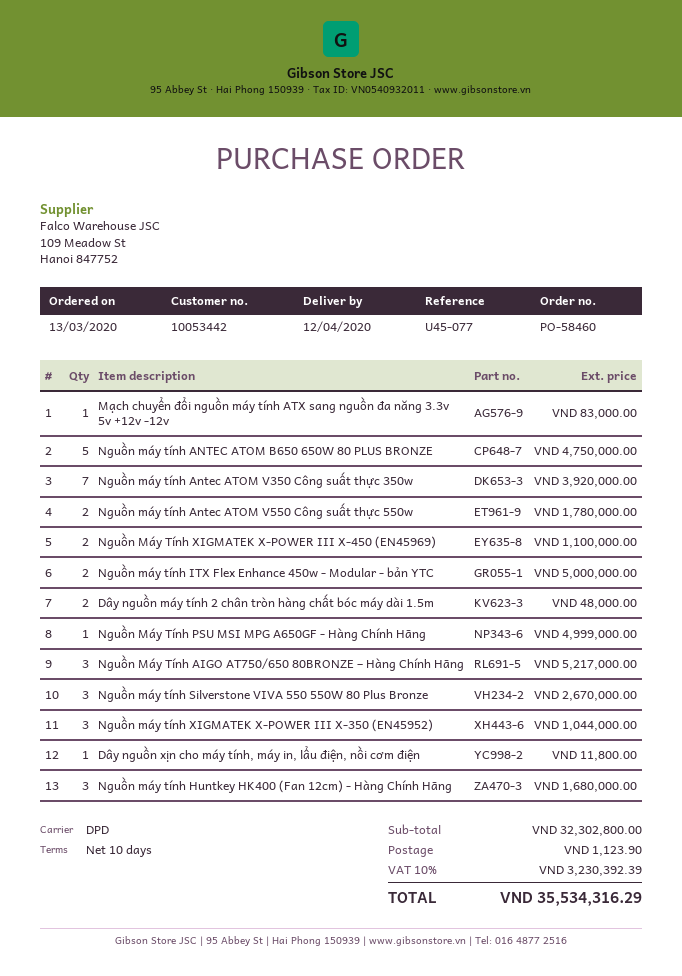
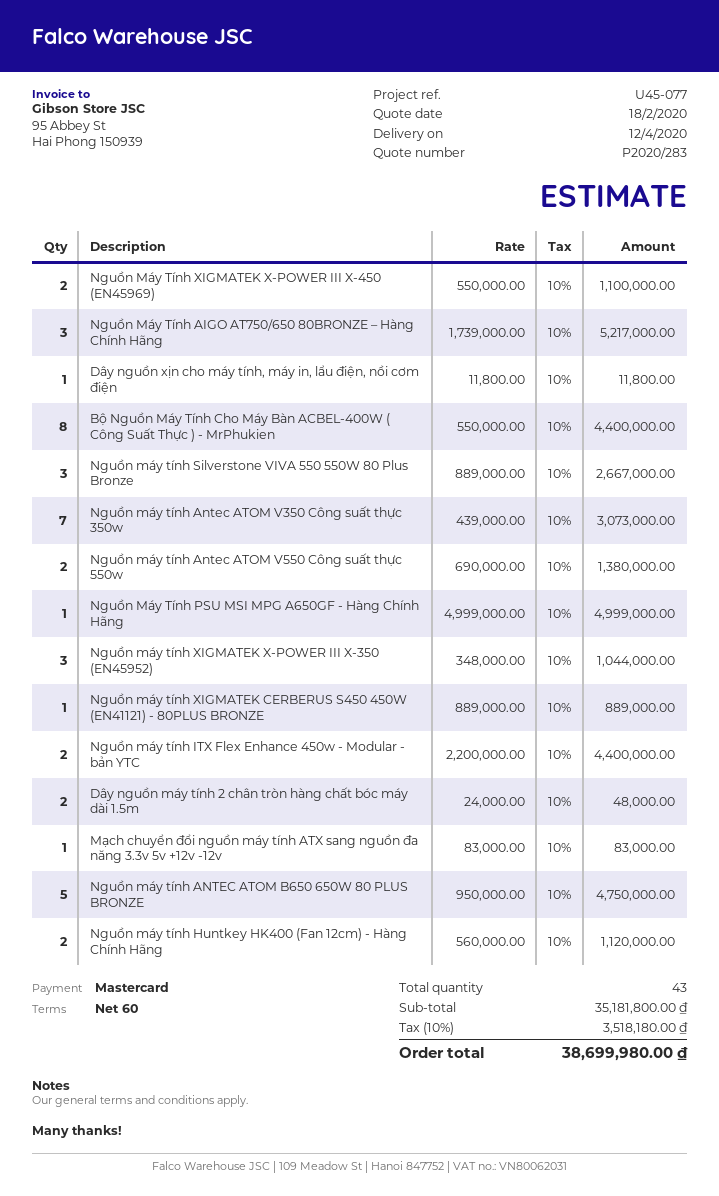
payment terms: 10 days -> 60 days
Nguồn máy tính Antec ATOM V350 Công suất thực 350w: 7 for 3920000.00 -> 7 for 3073000.00
Nguồn máy tính Antec ATOM V550 Công suất thực 550w: 2 for 1780000.00 -> 2 for 1380000.00
Nguồn máy tính ITX Flex Enhance 450w - Modular - bản YTC: 2 for 5000000.00 -> 2 for 4400000.00
Nguồn máy tính Silverstone VIVA 550 550W 80 Plus Bronze: 3 for 2670000.00 -> 3 for 2667000.00
Nguồn máy tính Huntkey HK400 (Fan 12cm) - Hàng Chính Hãng: 3 for 1680000.00 -> 2 for 1120000.00
Bộ Nguồn Máy Tính Cho Máy Bàn ACBEL-400W ( Công Suất Thực ) - MrPhukien: none -> 8 for 4400000.00
Nguồn máy tính XIGMATEK CERBERUS S450 450W (EN41121) - 80PLUS BRONZE: none -> 1 for 889000.00
subtotal: 32302800.00 -> 35181800.00
shipping: 1123.90 -> none
tax: 10% = 3230392.39 -> 10% = 3518180.00
total: 35534316.29 -> 38699980.00

